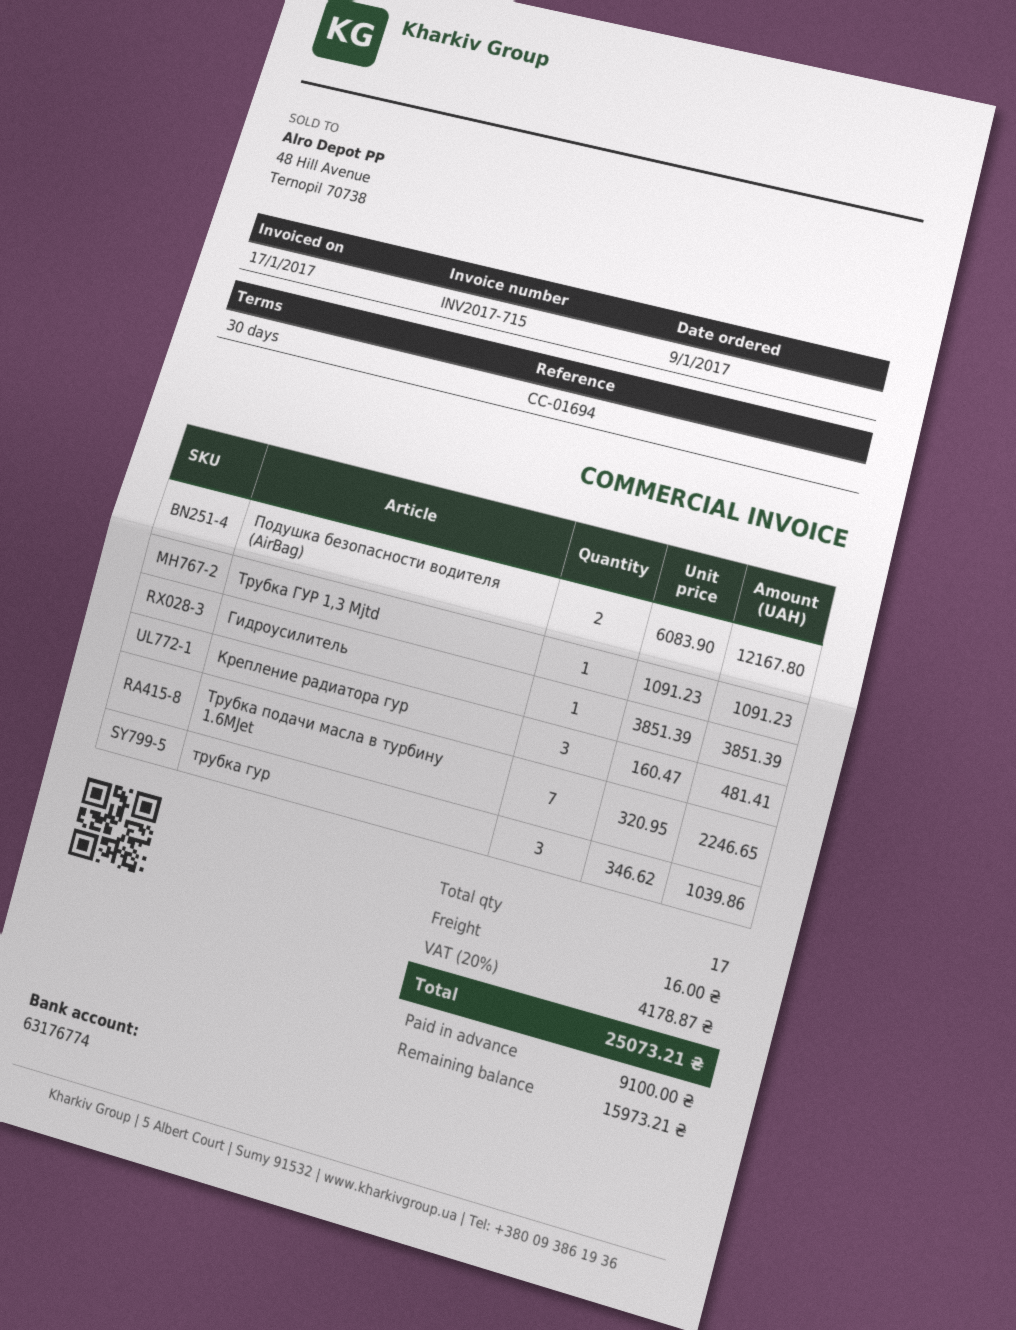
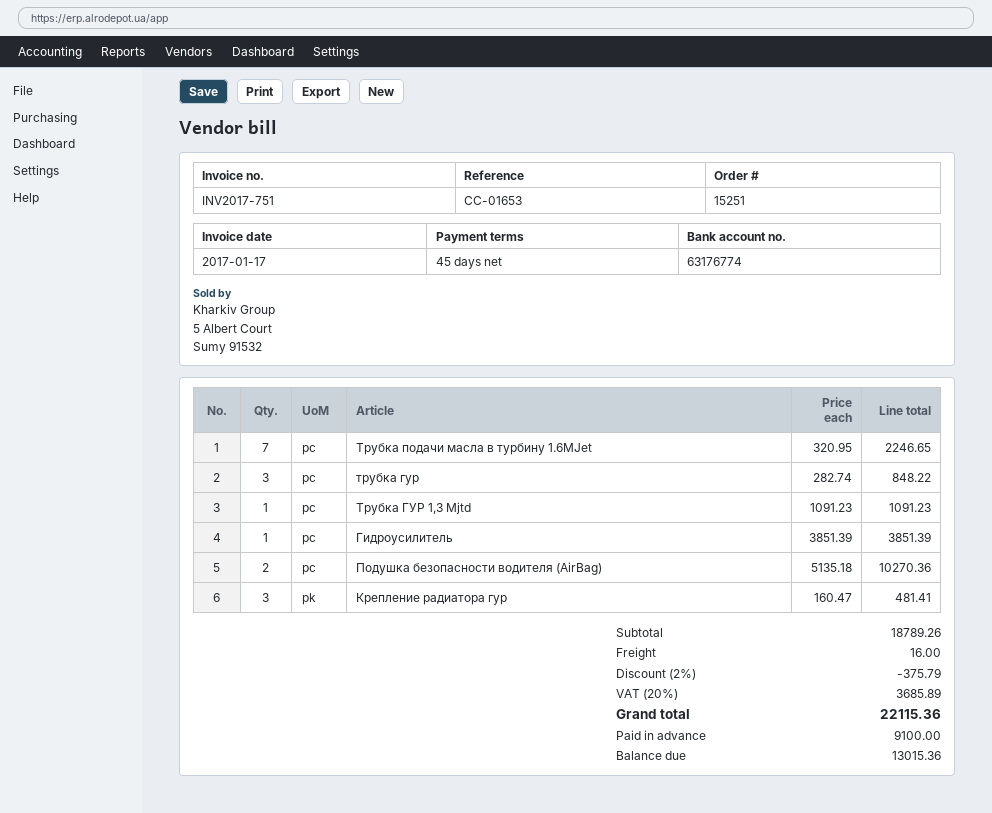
invoice number: INV2017-715 -> INV2017-751
payment terms: 30 days -> 45 days
reference: CC-01694 -> CC-01653
Подушка безопасности водителя (AirBag): 2 x 6083.90 = 12167.80 -> 2 x 5135.18 = 10270.36
трубка гур: 3 x 346.62 = 1039.86 -> 3 x 282.74 = 848.22
discount: none -> 2% = 375.79
tax: 20% = 4178.87 -> 20% = 3685.89
total: 25073.21 -> 22115.36
balance: 15973.21 -> 13015.36

